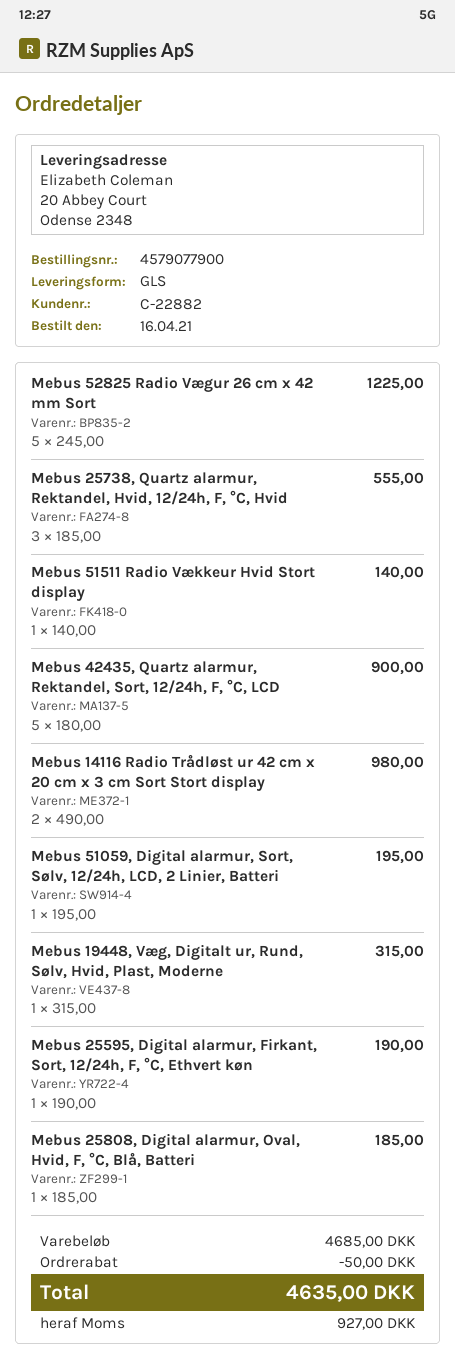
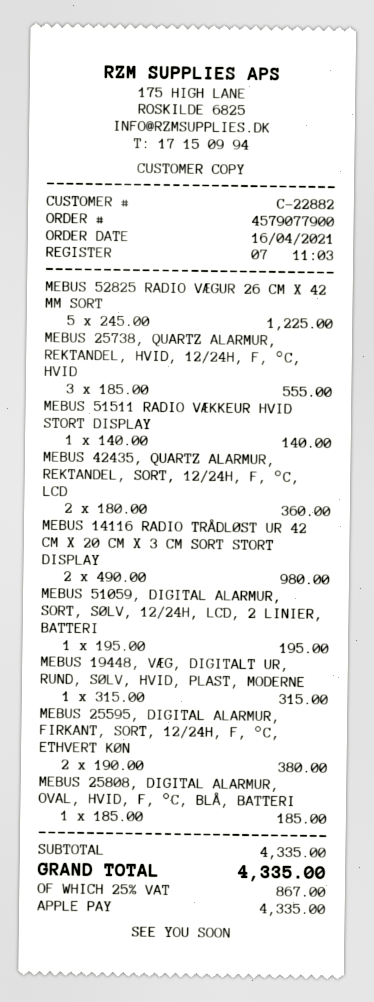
Mebus 42435, Quartz alarmur, Rektandel, Sort, 12/24h, F, °C, LCD: 5 x 180.00 = 900.00 -> 2 x 180.00 = 360.00
Mebus 25595, Digital alarmur, Firkant, Sort, 12/24h, F, °C, Ethvert køn: 1 x 190.00 = 190.00 -> 2 x 190.00 = 380.00
subtotal: 4685.00 -> 4335.00
discount: 50.00 -> none
tax: 927.00 -> 867.00
total: 4635.00 -> 4335.00

